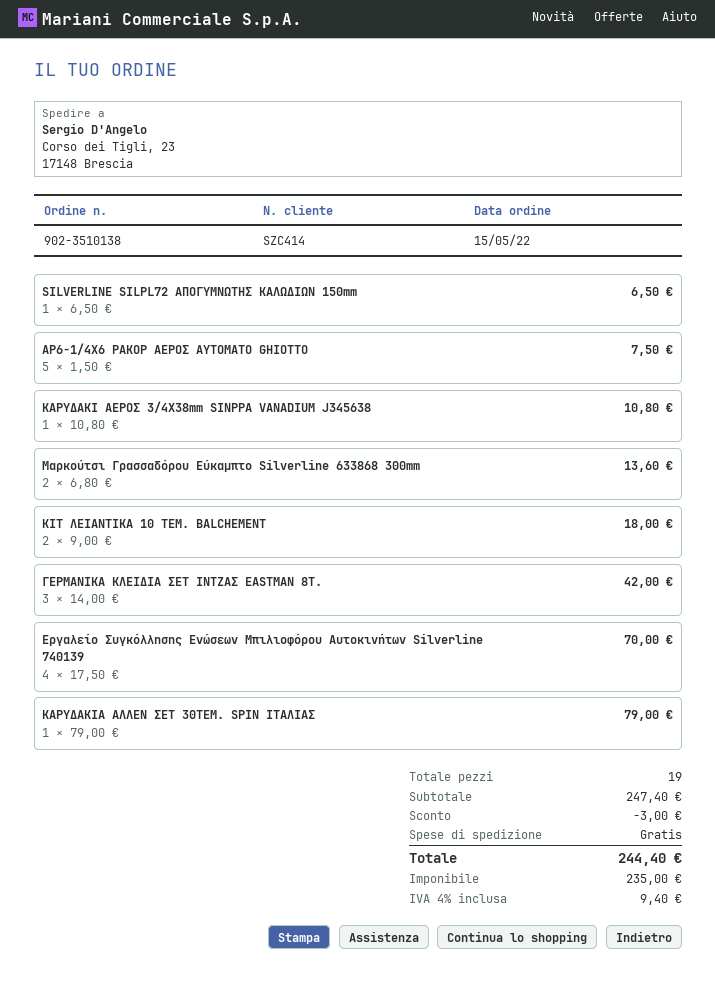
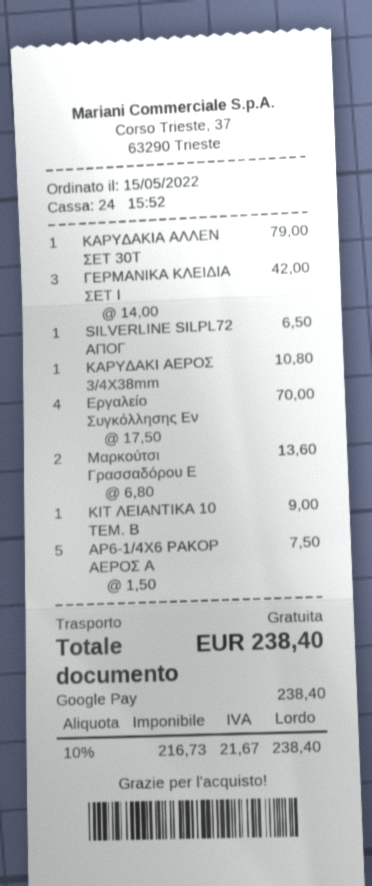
ΚΙΤ ΛΕΙΑΝΤΙΚΑ 10 ΤΕΜ. BALCHEMENT: 2 x 9.00 = 18.00 -> 1 x 9.00 = 9.00
discount: 3.00 -> none
net: 235.00 -> 216.73
tax: 4% = 9.40 -> 10% = 21.67
total: 244.40 -> 238.40

